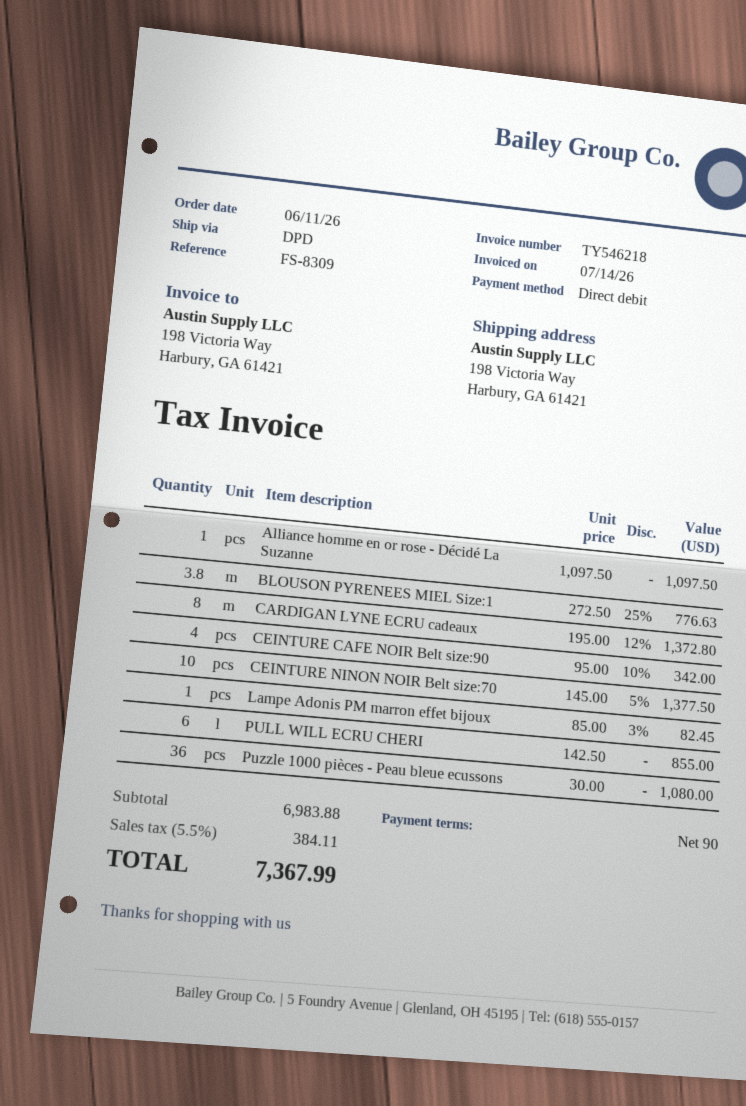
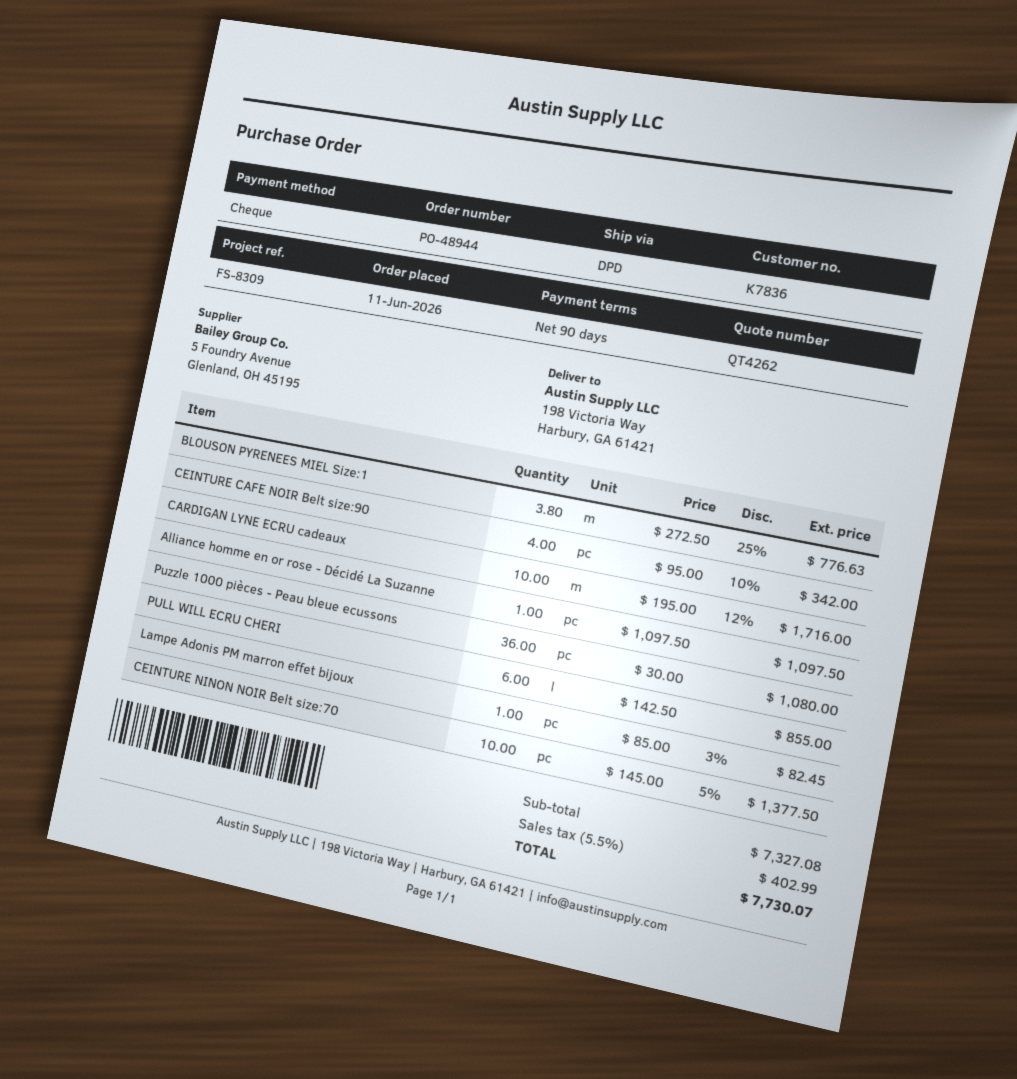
payment method: direct debit -> cheque
CARDIGAN LYNE ECRU cadeaux: 8 x 195.00 - 12% = 1372.80 -> 10 x 195.00 - 12% = 1716.00
subtotal: 6983.88 -> 7327.08
tax: 5.5% = 384.11 -> 5.5% = 402.99
total: 7367.99 -> 7730.07

